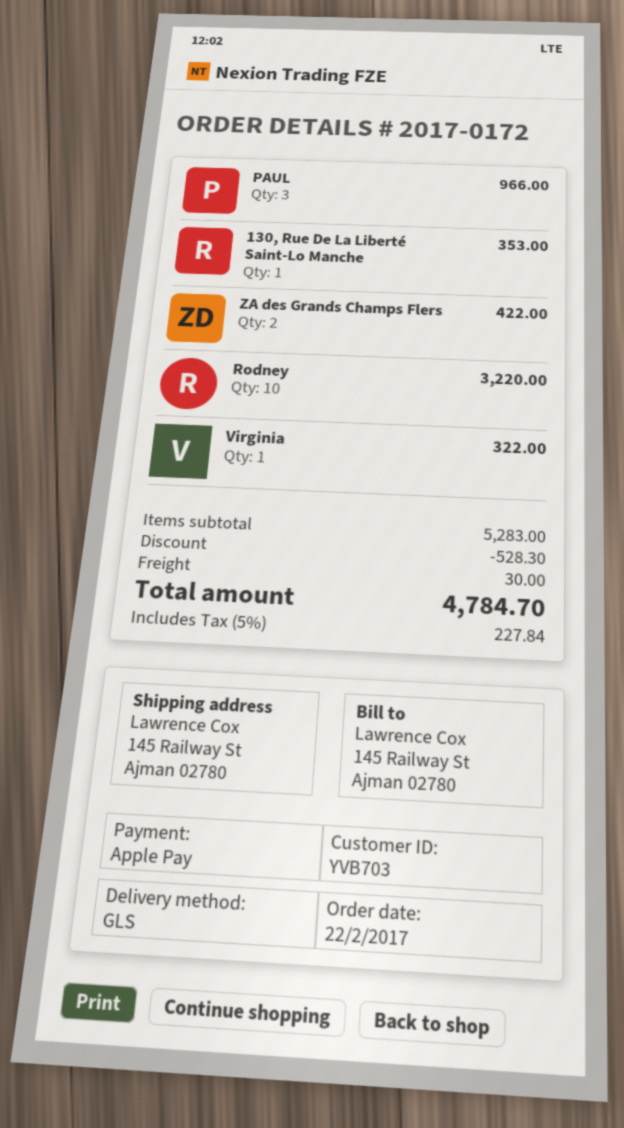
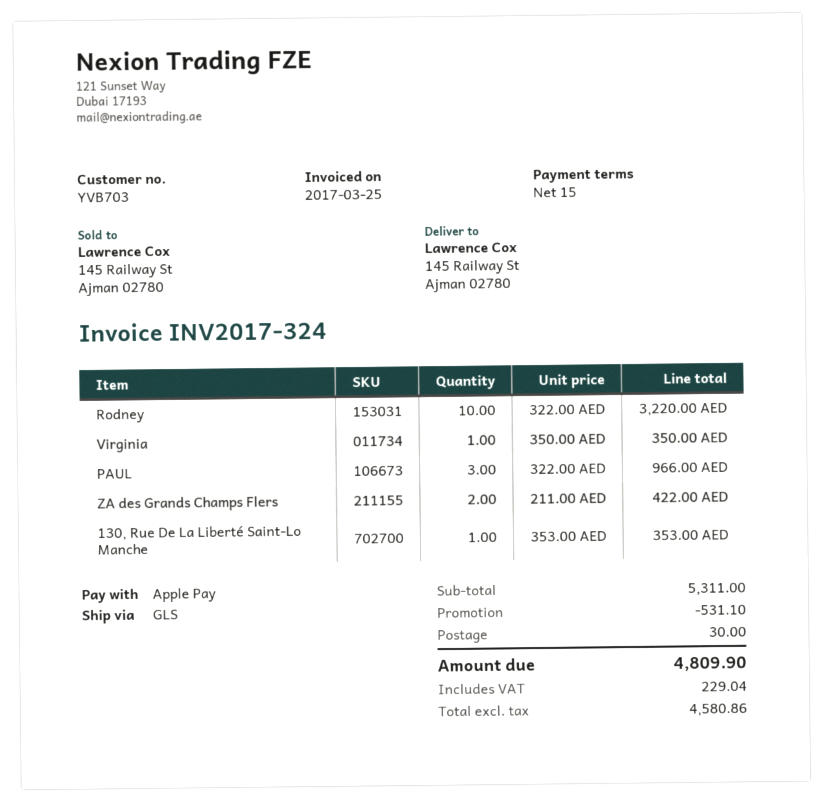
Virginia: 1 for 322.00 -> 1 for 350.00
subtotal: 5283.00 -> 5311.00
discount: 528.30 -> 531.10
tax: 227.84 -> 229.04
total: 4784.70 -> 4809.90

